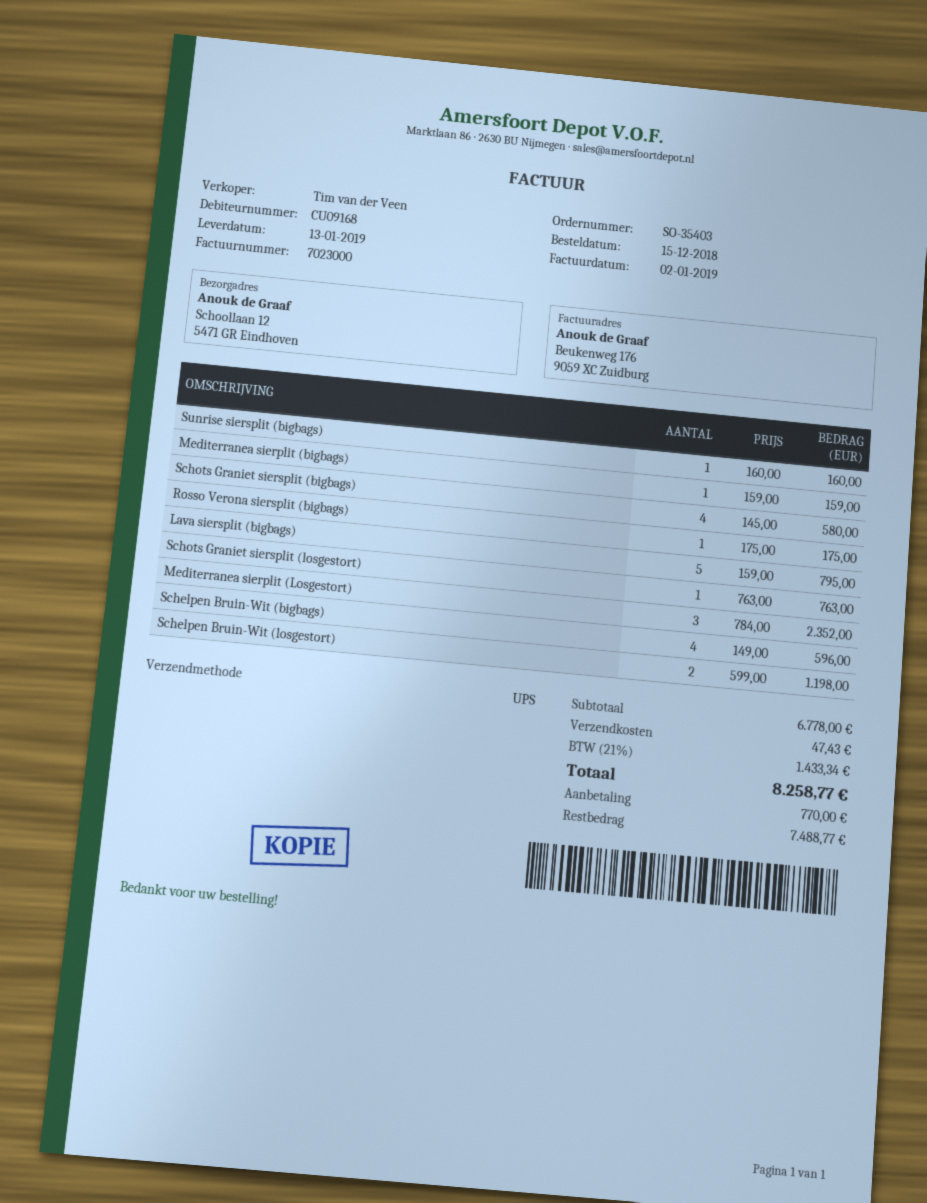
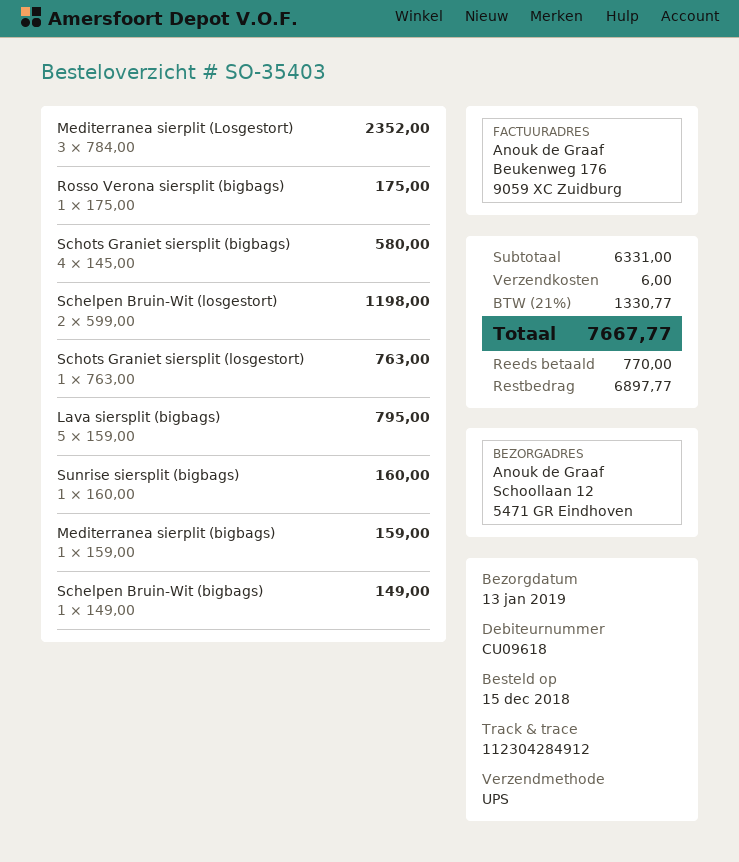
customer number: CU09168 -> CU09618
Schelpen Bruin-Wit (bigbags): 4 x 149.00 = 596.00 -> 1 x 149.00 = 149.00
subtotal: 6778.00 -> 6331.00
shipping: 47.43 -> 6.00
tax: 21% = 1433.34 -> 21% = 1330.77
total: 8258.77 -> 7667.77
balance: 7488.77 -> 6897.77

